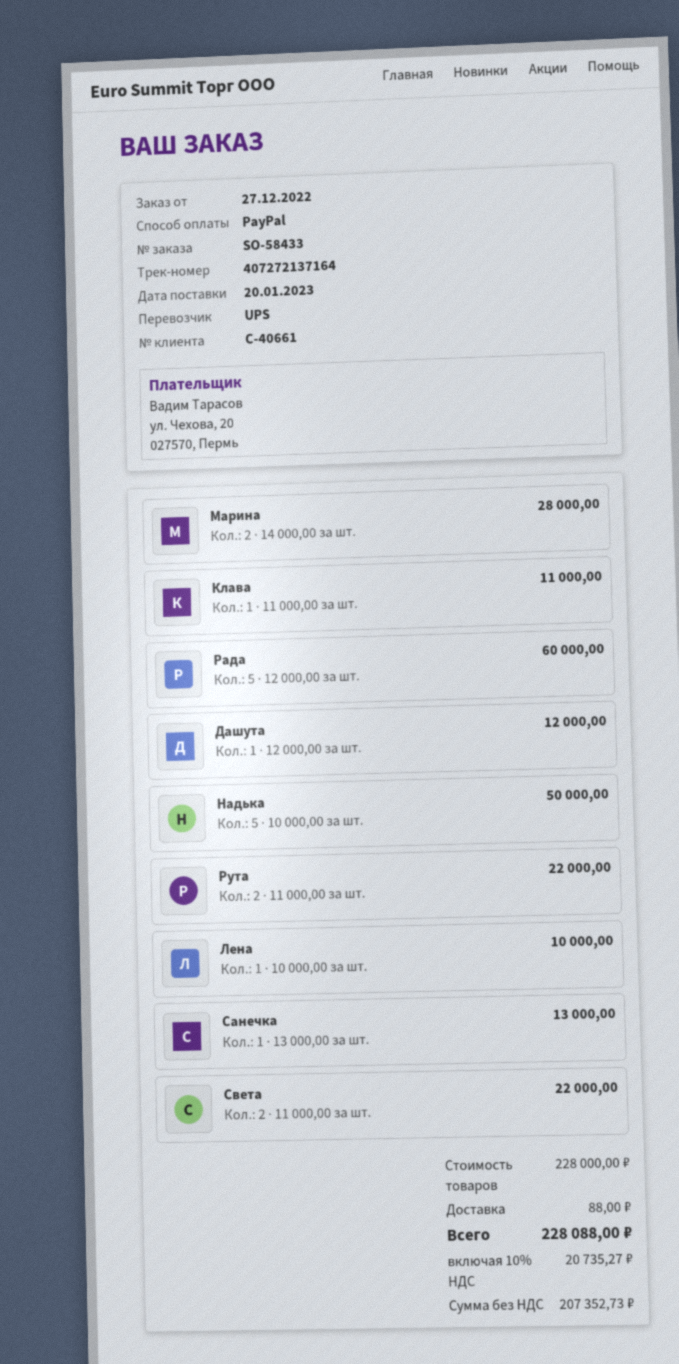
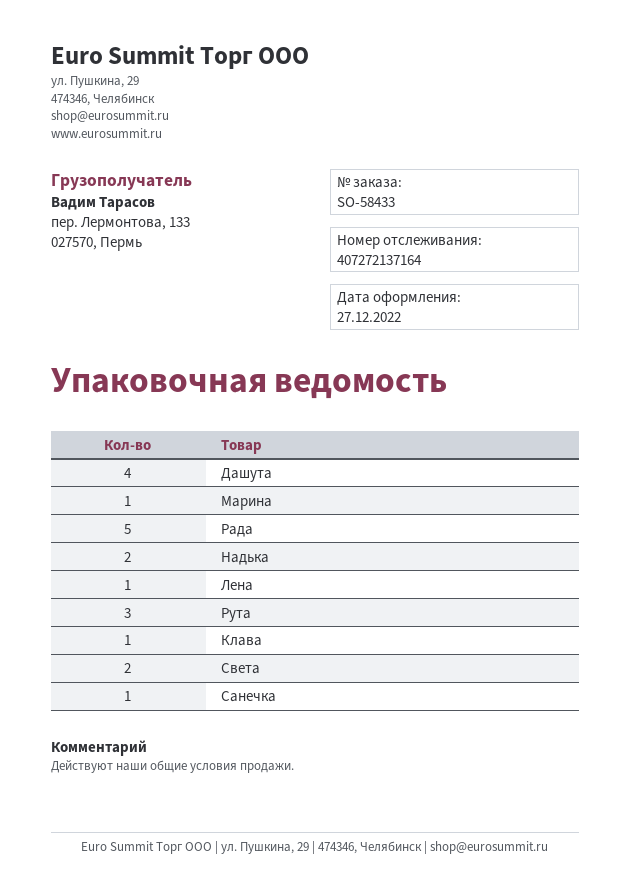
Марина: 2 -> 1
Дашута: 1 -> 4
Надька: 5 -> 2
Рута: 2 -> 3

